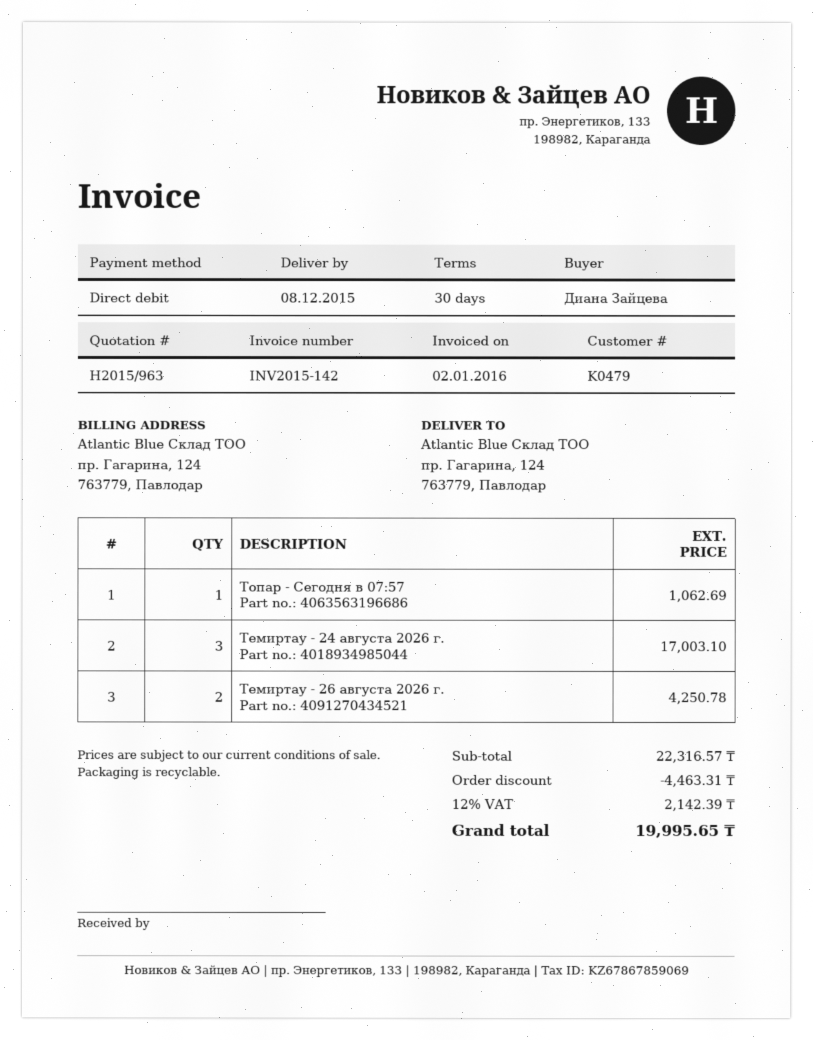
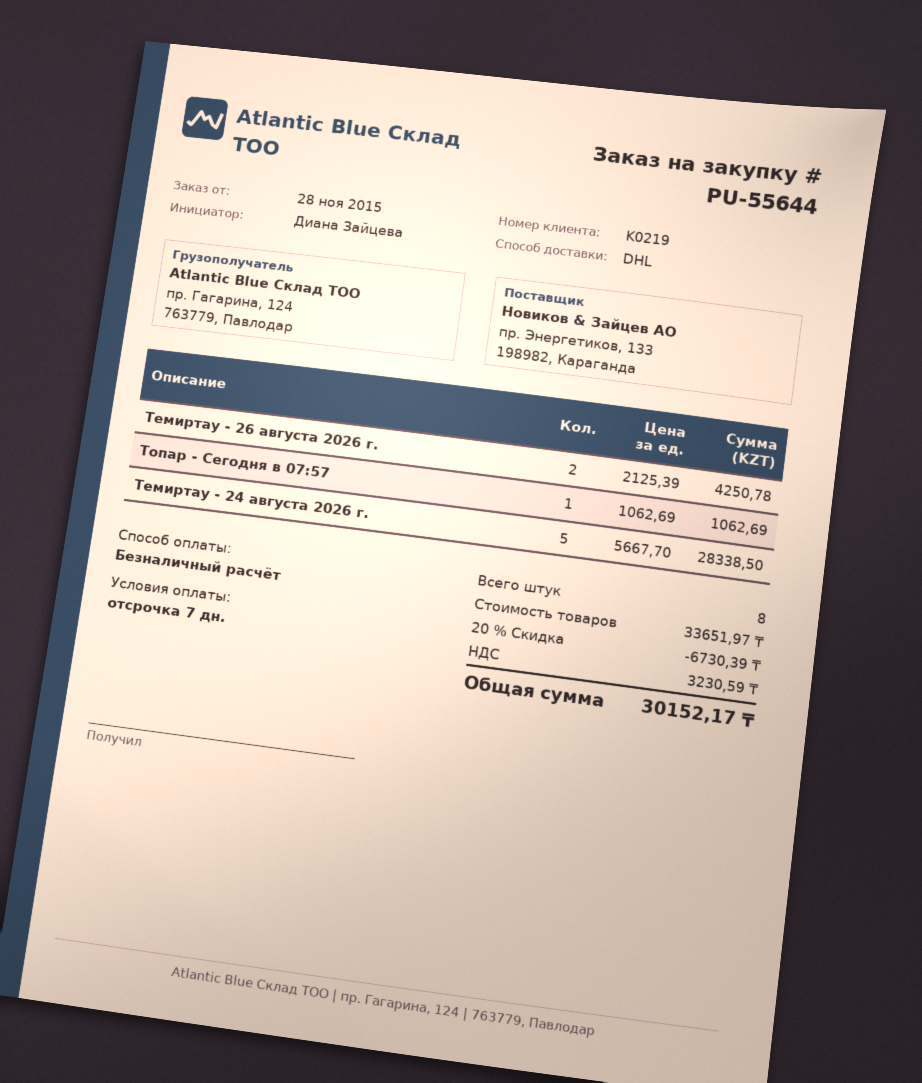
payment terms: 30 days -> 7 days
customer number: K0479 -> K0219
payment method: direct debit -> bank transfer
Темиртау - 24 августа 2026 г.: 3 for 17003.10 -> 5 for 28338.50
subtotal: 22316.57 -> 33651.97
discount: 4463.31 -> 6730.39
tax: 2142.39 -> 3230.59
total: 19995.65 -> 30152.17

